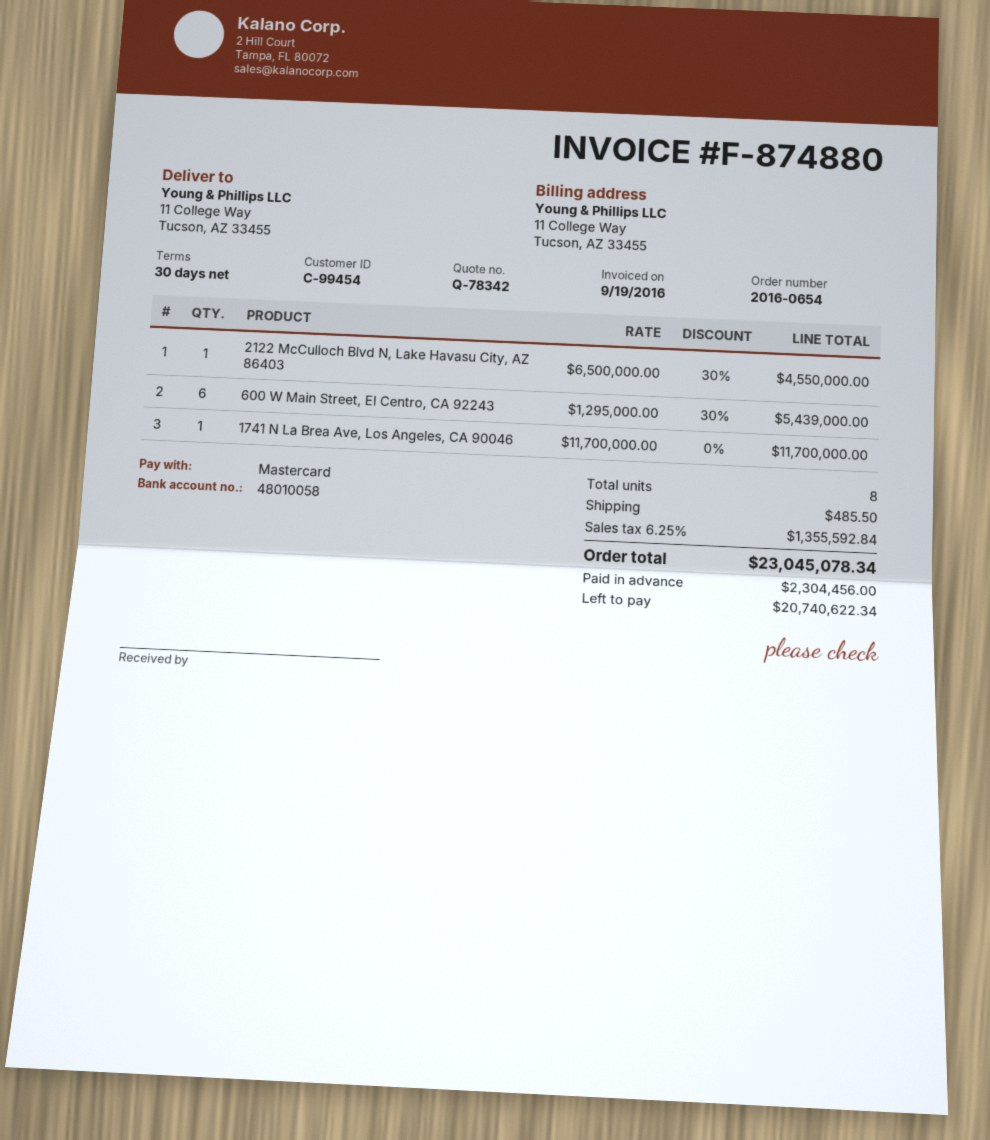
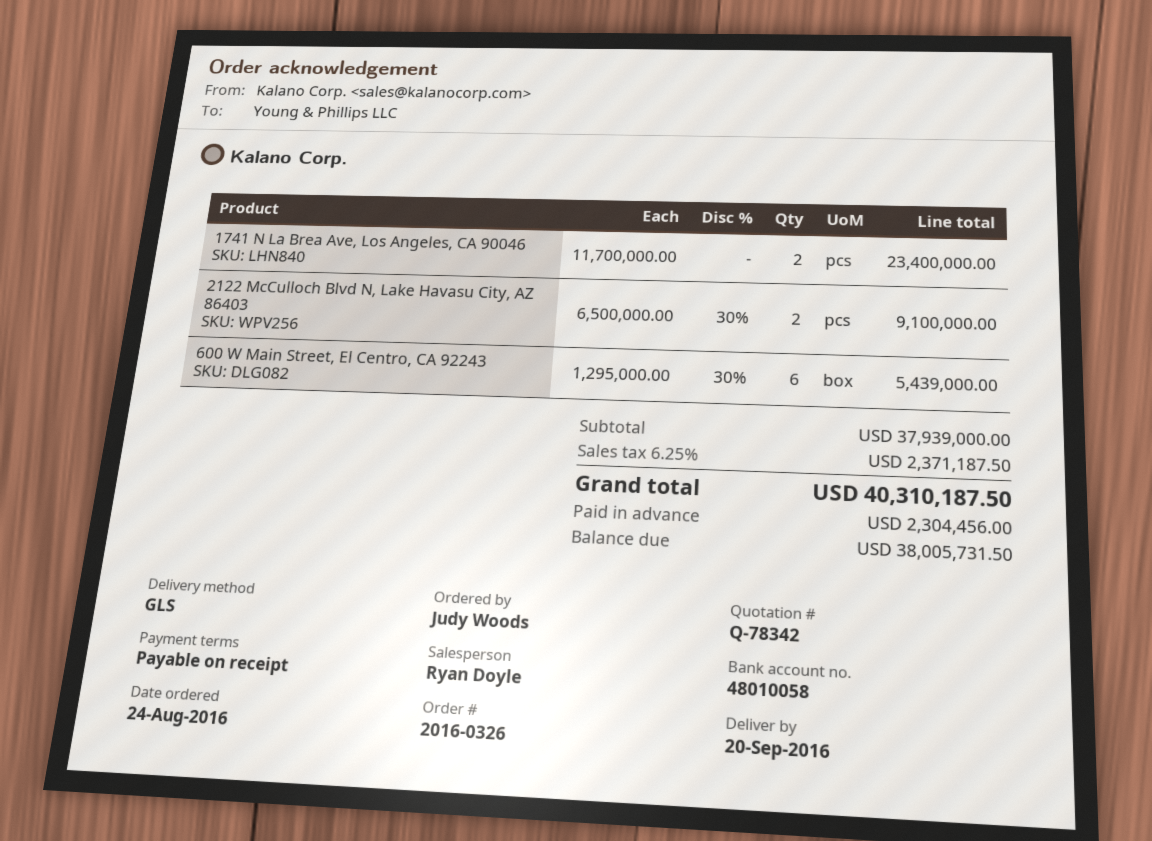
order number: 2016-0654 -> 2016-0326
payment terms: 30 days -> on receipt
2122 McCulloch Blvd N, Lake Havasu City, AZ 86403: 1 x 6500000.00 - 30% = 4550000.00 -> 2 x 6500000.00 - 30% = 9100000.00
1741 N La Brea Ave, Los Angeles, CA 90046: 1 x 11700000.00 = 11700000.00 -> 2 x 11700000.00 = 23400000.00
shipping: 485.50 -> none
tax: 6.25% = 1355592.84 -> 6.25% = 2371187.50
total: 23045078.34 -> 40310187.50
balance: 20740622.34 -> 38005731.50

